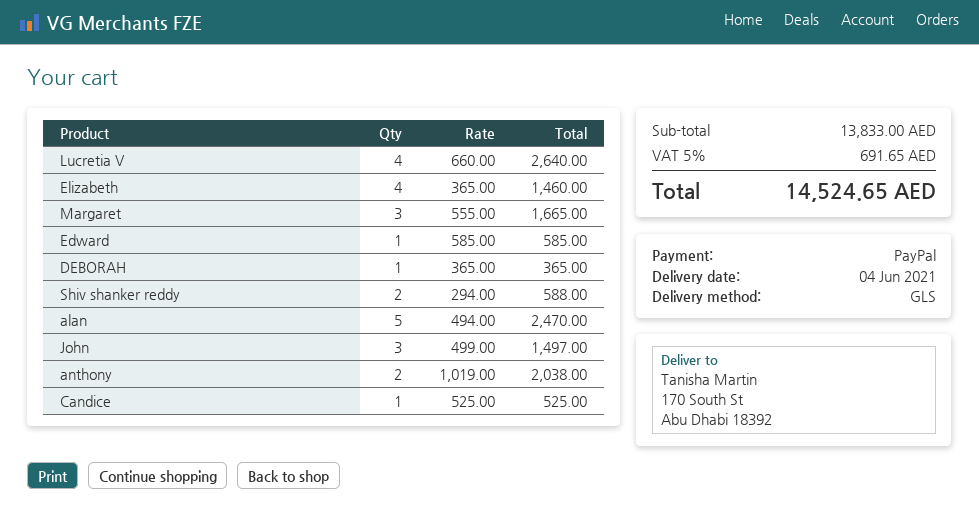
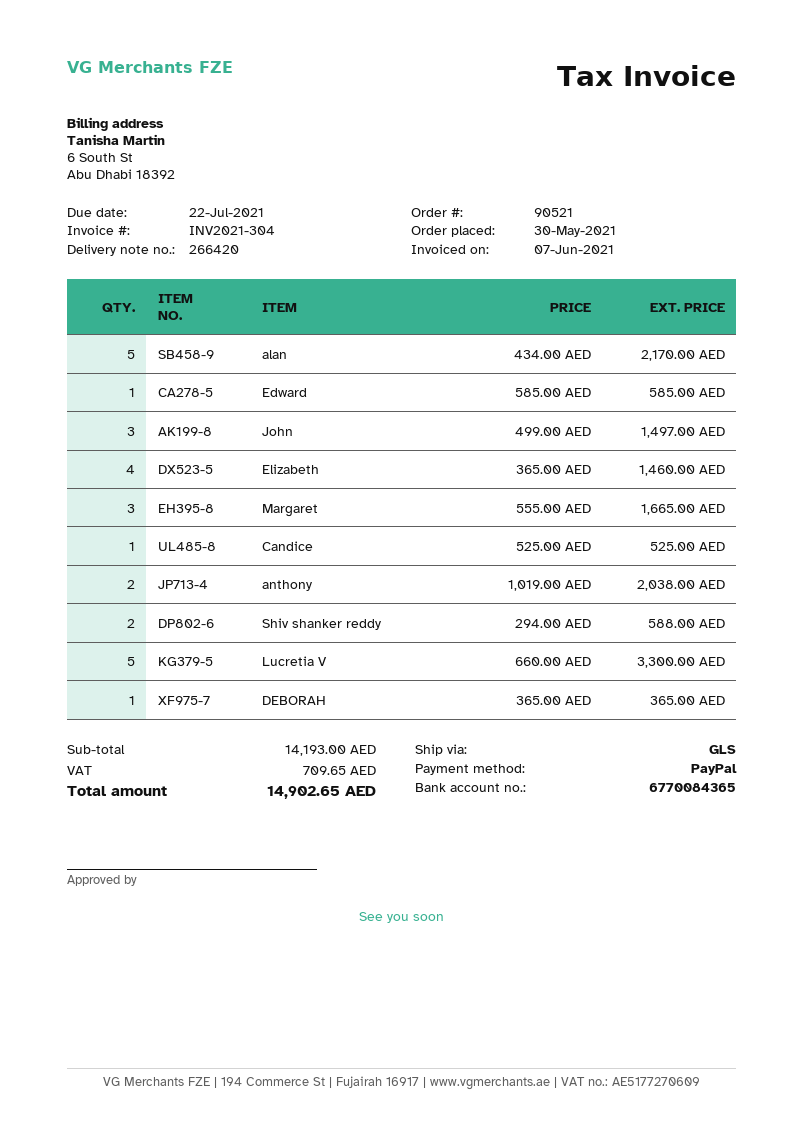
Lucretia V: 4 x 660.00 = 2640.00 -> 5 x 660.00 = 3300.00
alan: 5 x 494.00 = 2470.00 -> 5 x 434.00 = 2170.00
subtotal: 13833.00 -> 14193.00
tax: 691.65 -> 709.65
total: 14524.65 -> 14902.65

